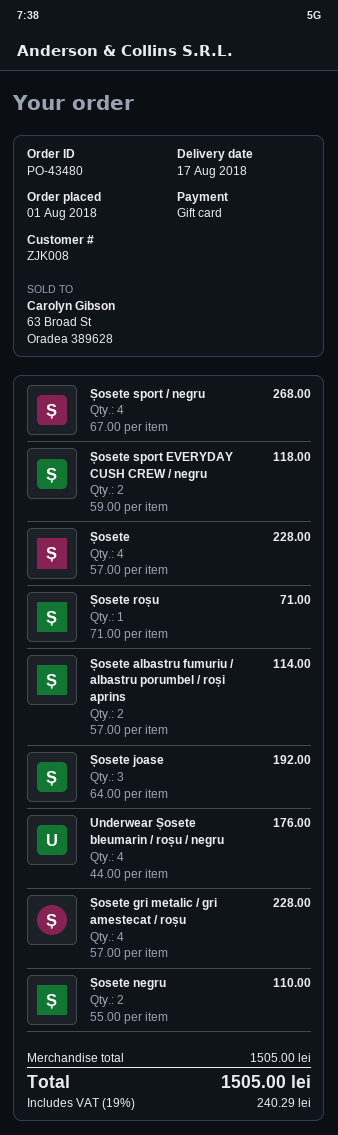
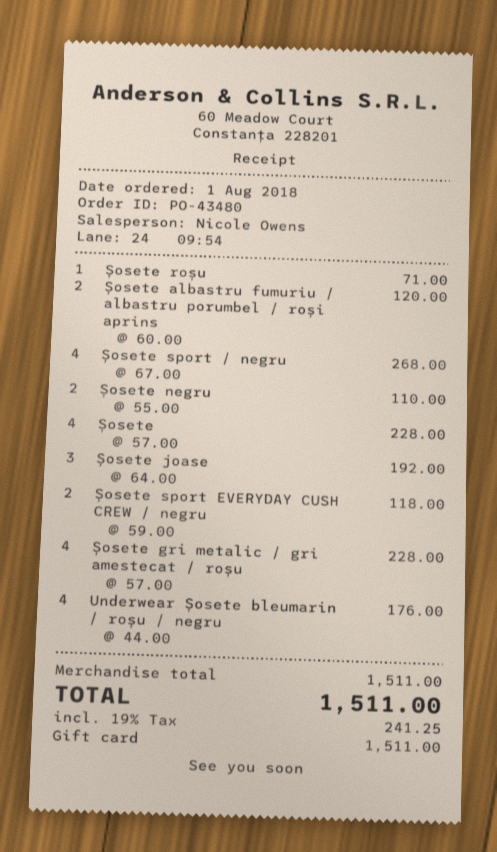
Șosete albastru fumuriu / albastru porumbel / roși aprins: 2 x 57.00 = 114.00 -> 2 x 60.00 = 120.00
subtotal: 1505.00 -> 1511.00
tax: 19% = 240.29 -> 19% = 241.25
total: 1505.00 -> 1511.00

